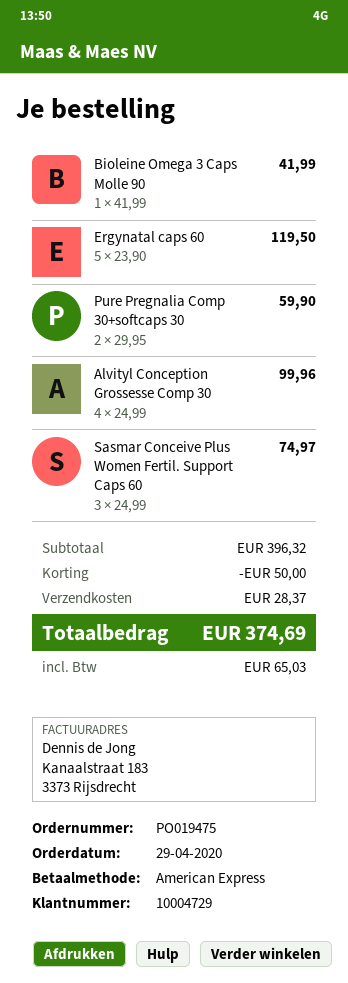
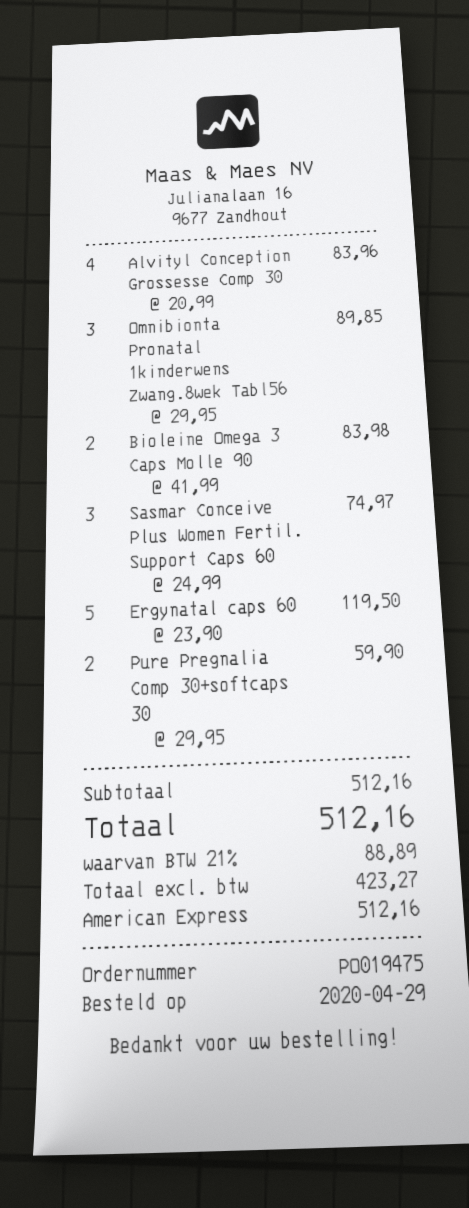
Bioleine Omega 3 Caps Molle 90: 1 x 41.99 = 41.99 -> 2 x 41.99 = 83.98
Alvityl Conception Grossesse Comp 30: 4 x 24.99 = 99.96 -> 4 x 20.99 = 83.96
Omnibionta Pronatal 1kinderwens Zwang.8wek Tabl56: none -> 3 x 29.95 = 89.85
subtotal: 396.32 -> 512.16
discount: 50.00 -> none
shipping: 28.37 -> none
tax: 65.03 -> 88.89
total: 374.69 -> 512.16

